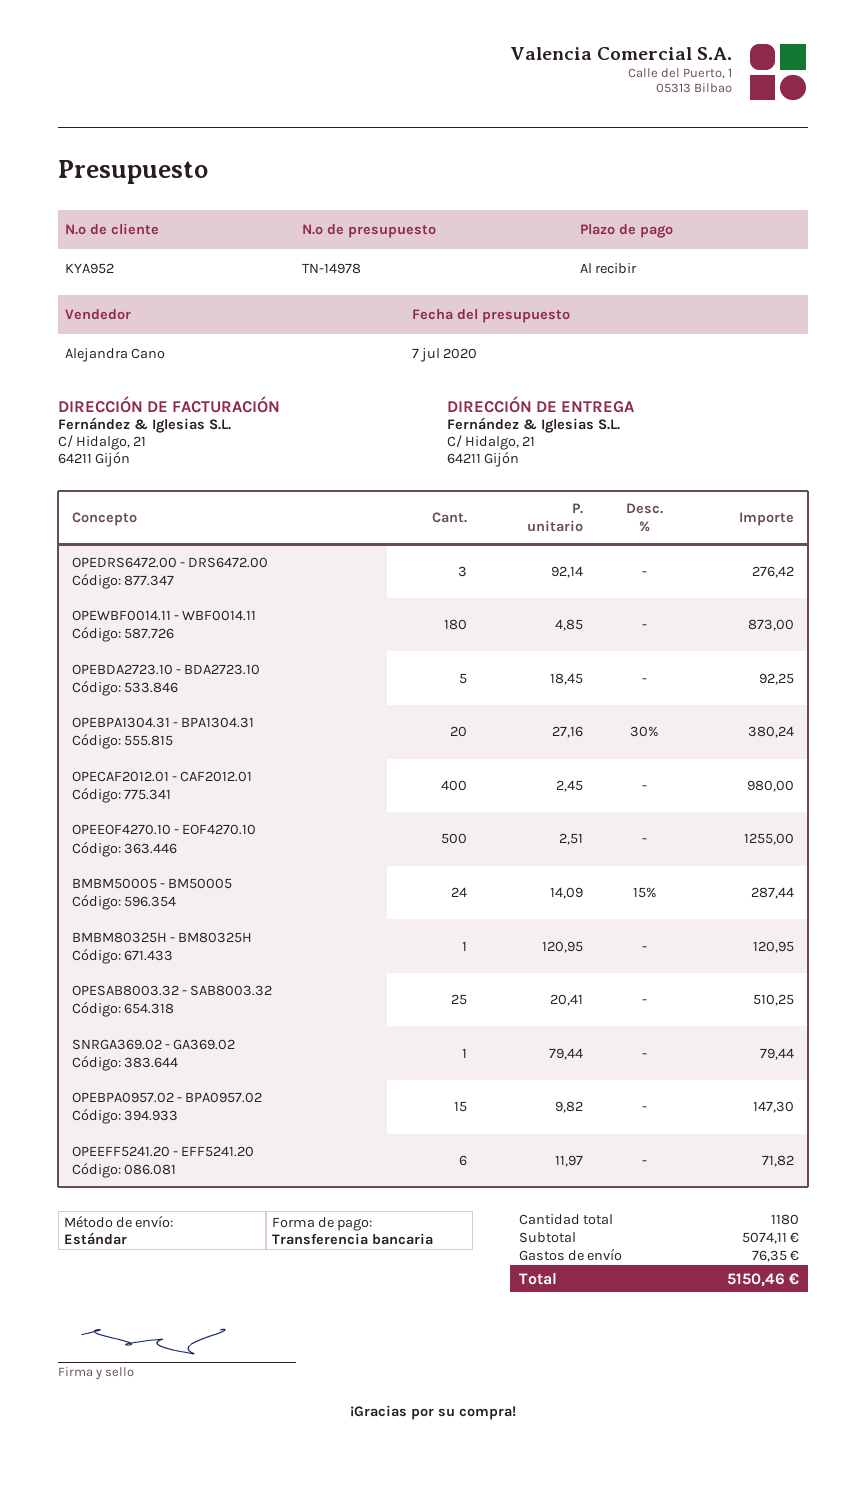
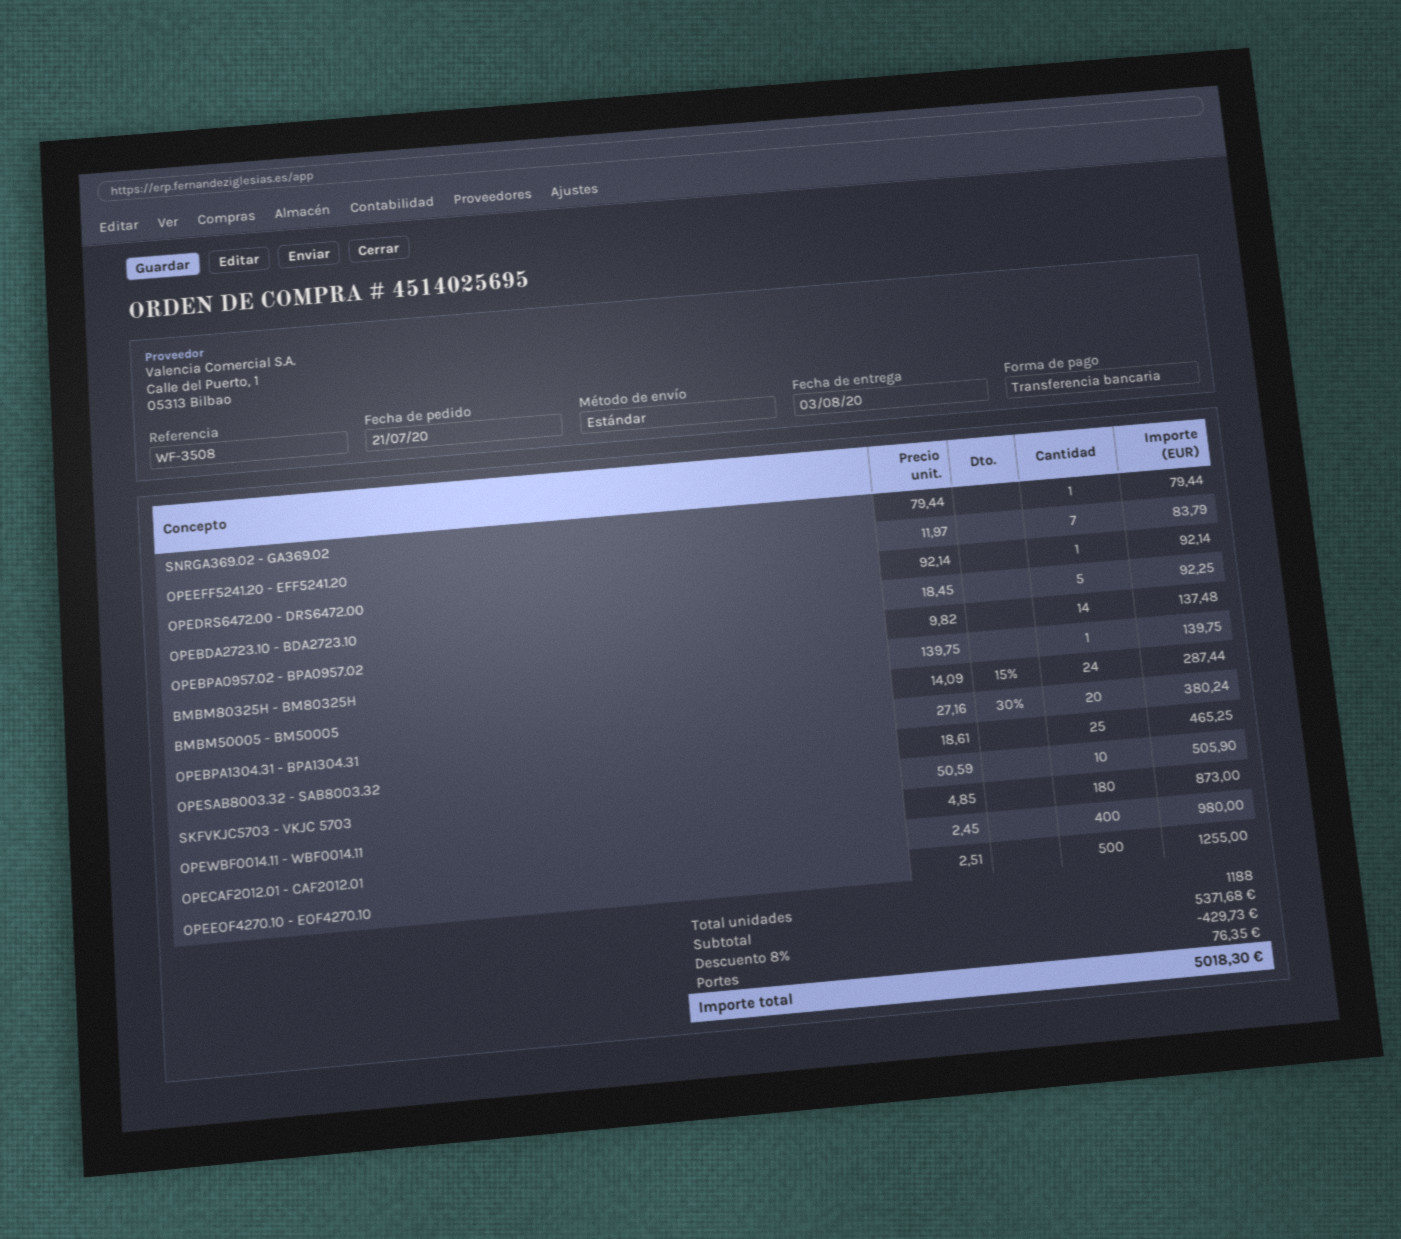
OPEDRS6472.00 - DRS6472.00: 3 x 92.14 = 276.42 -> 1 x 92.14 = 92.14
BMBM80325H - BM80325H: 1 x 120.95 = 120.95 -> 1 x 139.75 = 139.75
OPESAB8003.32 - SAB8003.32: 25 x 20.41 = 510.25 -> 25 x 18.61 = 465.25
OPEBPA0957.02 - BPA0957.02: 15 x 9.82 = 147.30 -> 14 x 9.82 = 137.48
OPEEFF5241.20 - EFF5241.20: 6 x 11.97 = 71.82 -> 7 x 11.97 = 83.79
SKFVKJC5703 - VKJC 5703: none -> 10 x 50.59 = 505.90
total quantity: 1180 -> 1188
subtotal: 5074.11 -> 5371.68
discount: none -> 8% = 429.73
total: 5150.46 -> 5018.30

